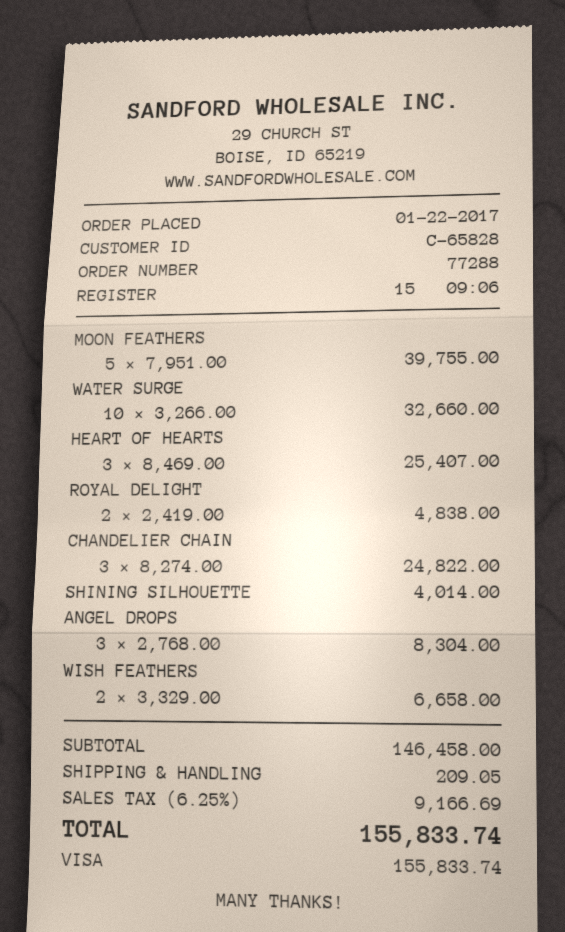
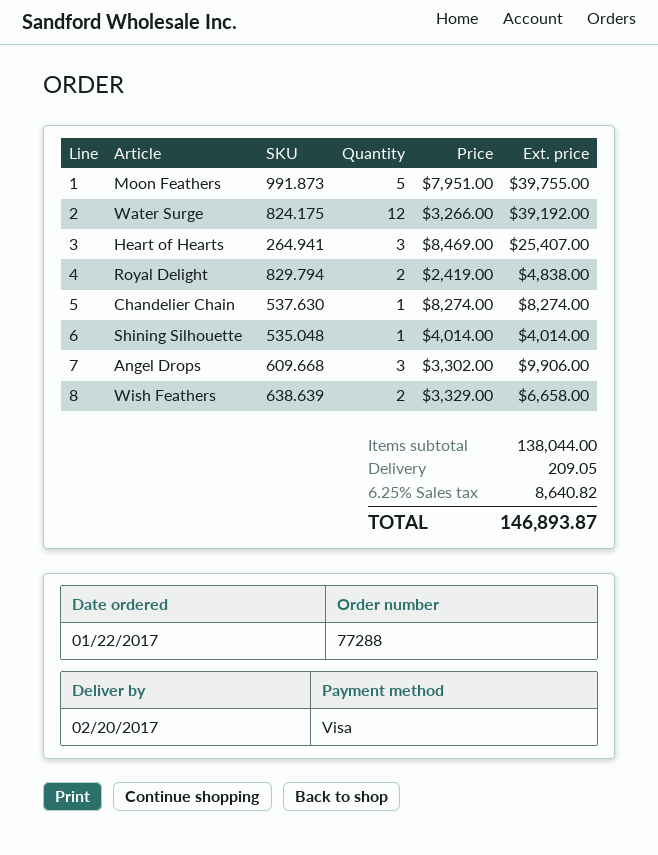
WATER SURGE: 10 x 3266.00 = 32660.00 -> 12 x 3266.00 = 39192.00
CHANDELIER CHAIN: 3 x 8274.00 = 24822.00 -> 1 x 8274.00 = 8274.00
ANGEL DROPS: 3 x 2768.00 = 8304.00 -> 3 x 3302.00 = 9906.00
subtotal: 146458.00 -> 138044.00
tax: 6.25% = 9166.69 -> 6.25% = 8640.82
total: 155833.74 -> 146893.87

